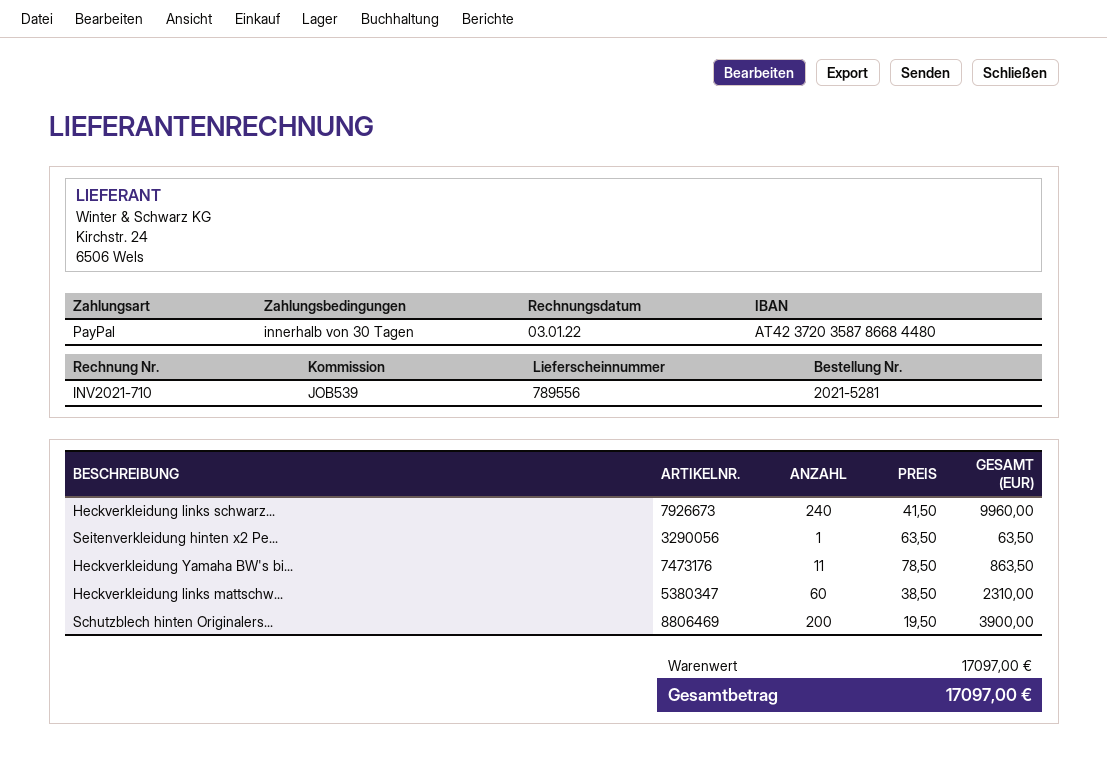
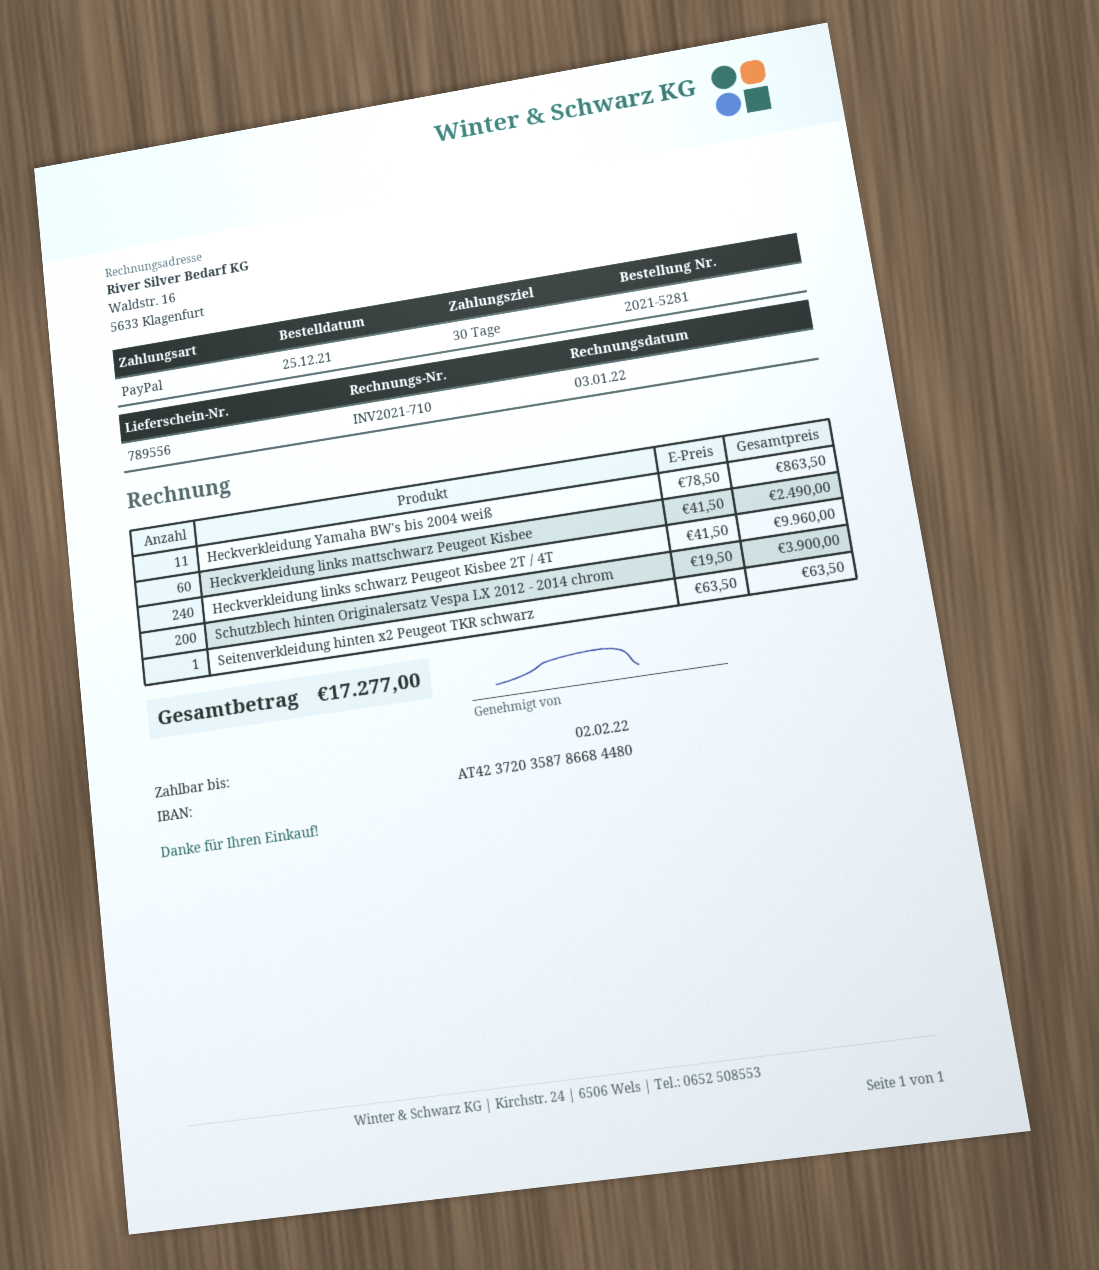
Heckverkleidung links mattschw...: 60 x 38.50 = 2310.00 -> 60 x 41.50 = 2490.00
total: 17097.00 -> 17277.00

